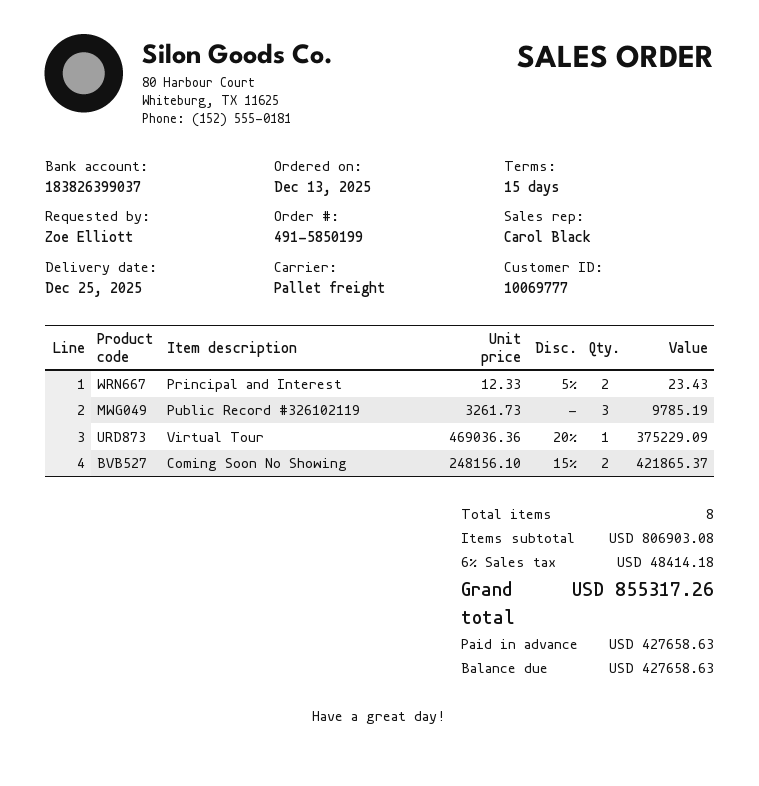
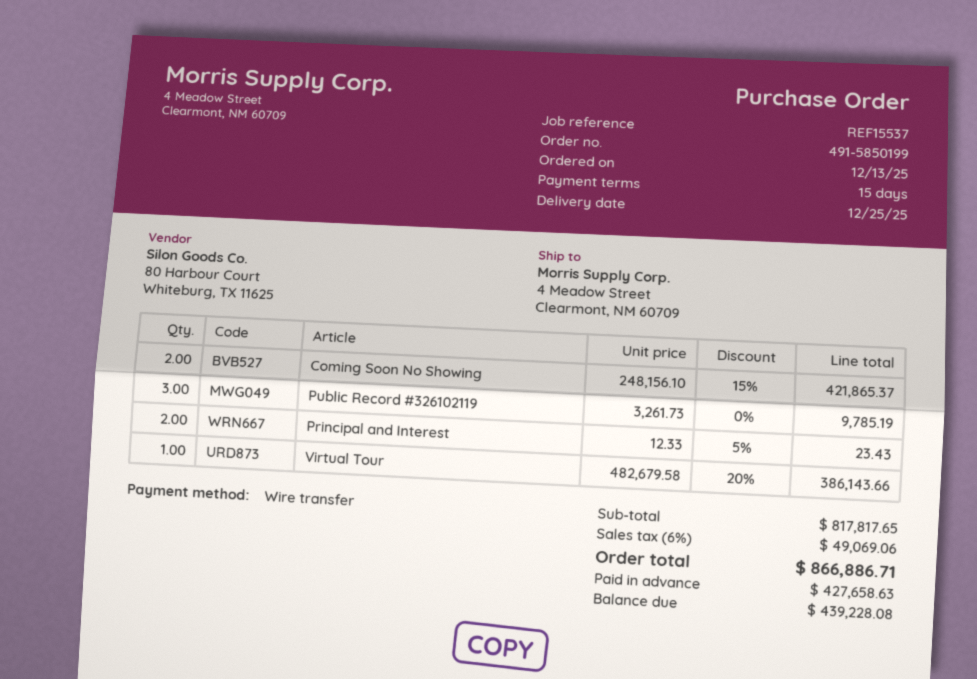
Virtual Tour: 1 x 469036.36 - 20% = 375229.09 -> 1 x 482679.58 - 20% = 386143.66
subtotal: 806903.08 -> 817817.65
tax: 6% = 48414.18 -> 6% = 49069.06
total: 855317.26 -> 866886.71
balance: 427658.63 -> 439228.08

